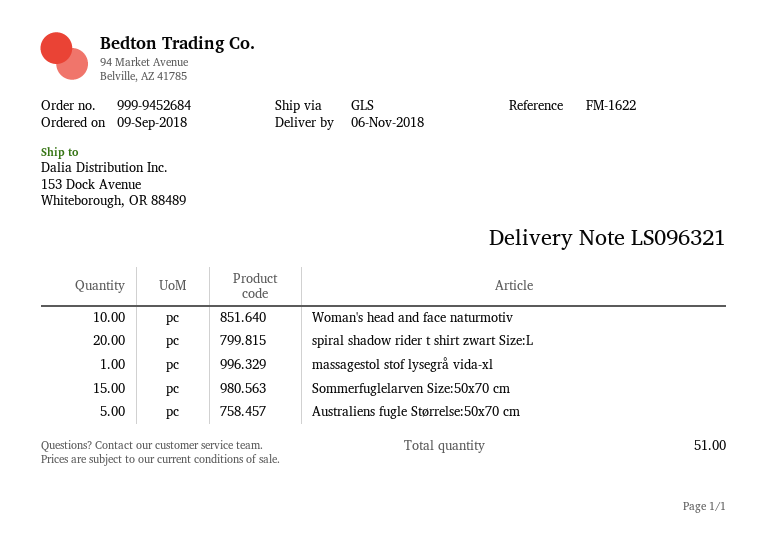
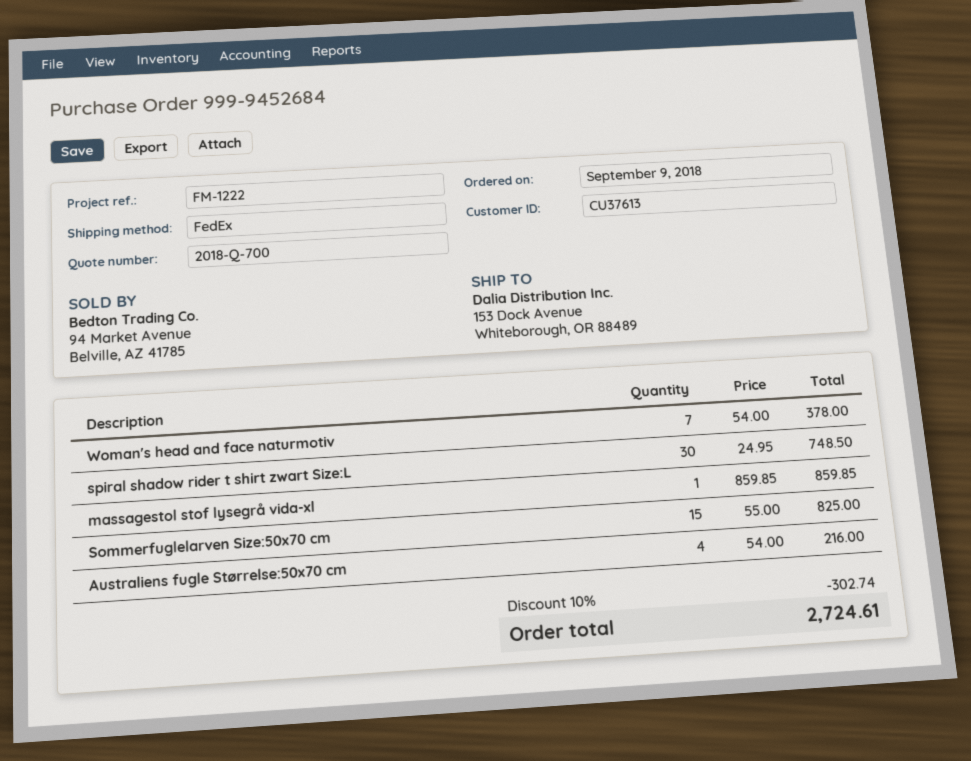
reference: FM-1622 -> FM-1222
shipping method: GLS -> FedEx
Woman's head and face naturmotiv: 10 -> 7
spiral shadow rider t shirt zwart Size:L: 20 -> 30
Australiens fugle Størrelse:50x70 cm: 5 -> 4

